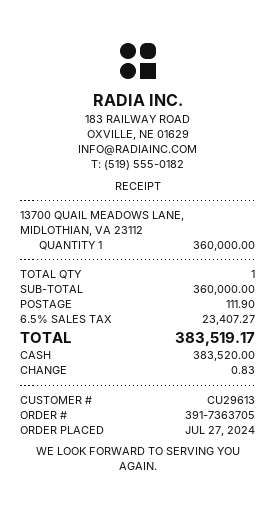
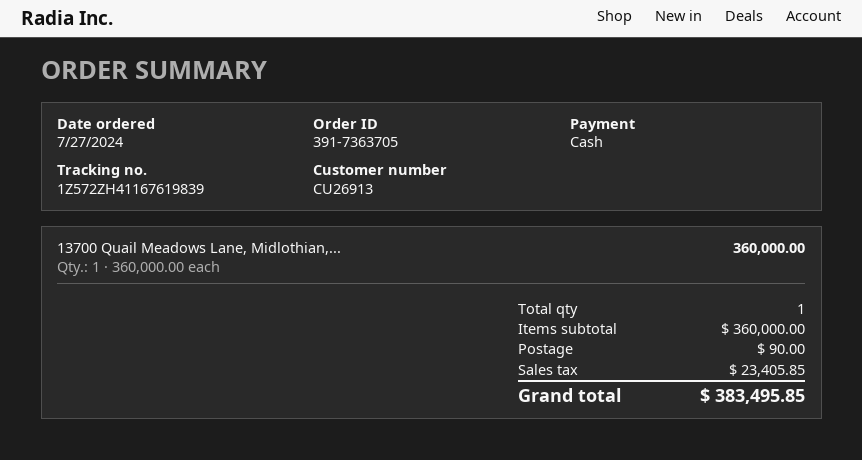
customer number: CU29613 -> CU26913
shipping: 111.90 -> 90.00
tax: 23407.27 -> 23405.85
total: 383519.17 -> 383495.85

